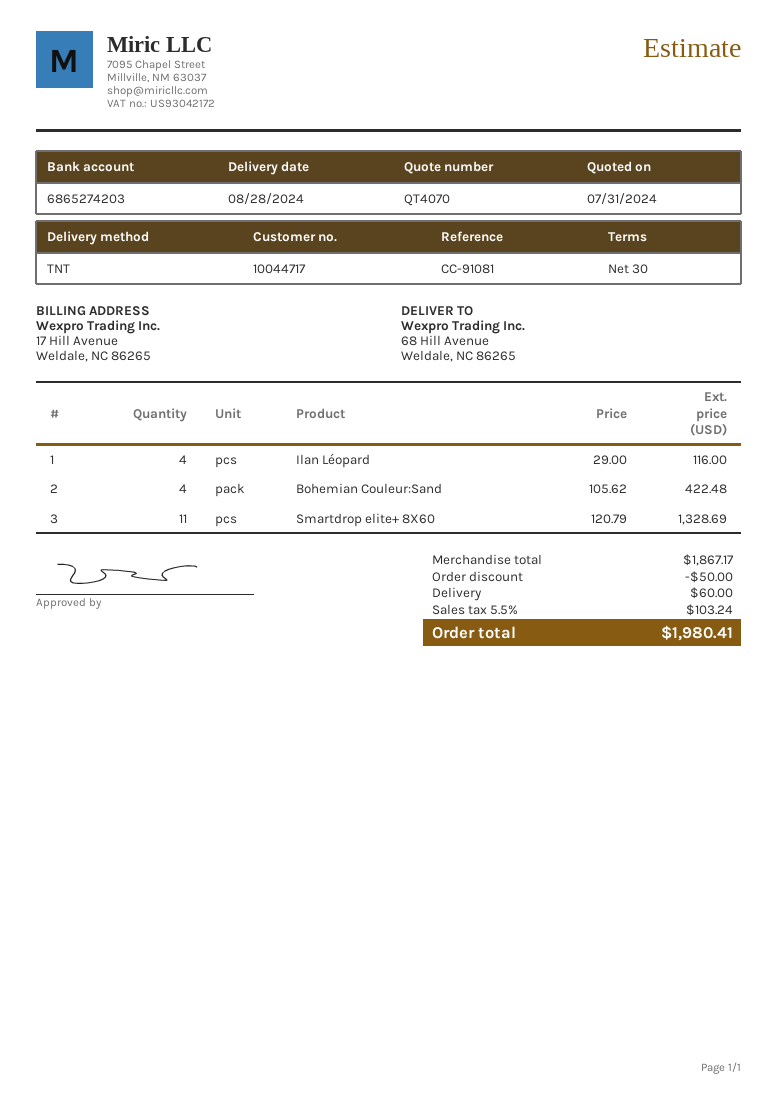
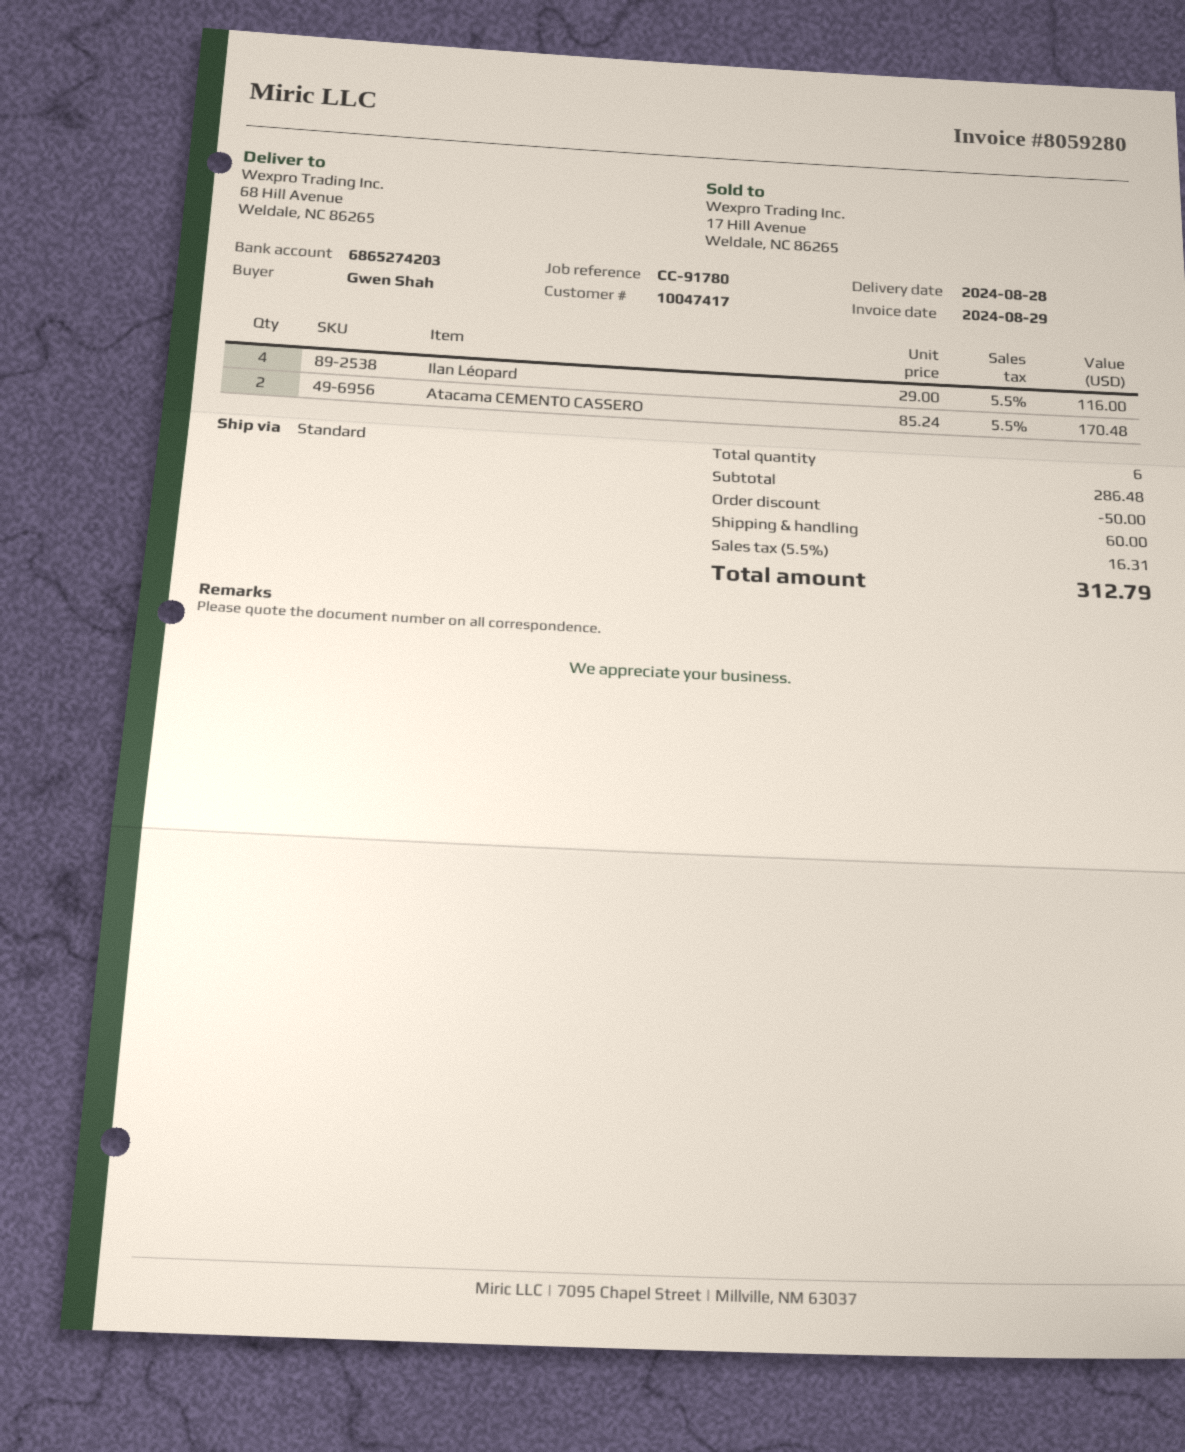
customer number: 10044717 -> 10047417
reference: CC-91081 -> CC-91780
shipping method: TNT -> standard
Bohemian Couleur:Sand: 4 x 105.62 = 422.48 -> none
Smartdrop elite+ 8X60: 11 x 120.79 = 1328.69 -> none
Atacama CEMENTO CASSERO: none -> 2 x 85.24 = 170.48
subtotal: 1867.17 -> 286.48
tax: 5.5% = 103.24 -> 5.5% = 16.31
total: 1980.41 -> 312.79

